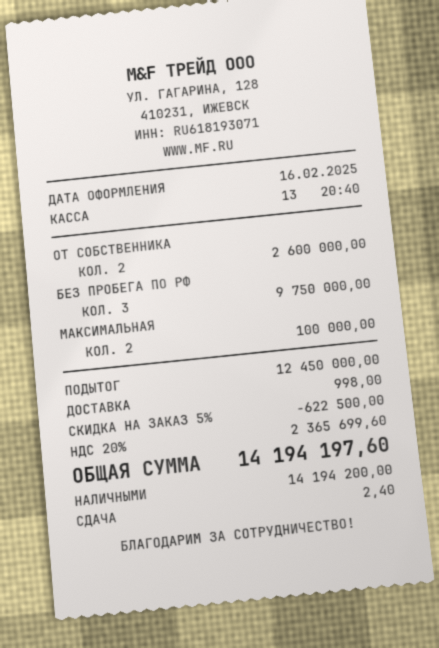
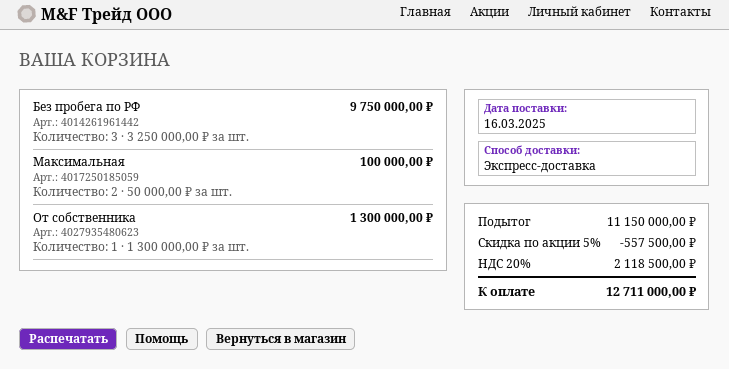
ОТ СОБСТВЕННИКА: 2 for 2600000.00 -> 1 for 1300000.00
subtotal: 12450000.00 -> 11150000.00
discount: 5% = 622500.00 -> 5% = 557500.00
shipping: 998.00 -> none
tax: 20% = 2365699.60 -> 20% = 2118500.00
total: 14194197.60 -> 12711000.00

